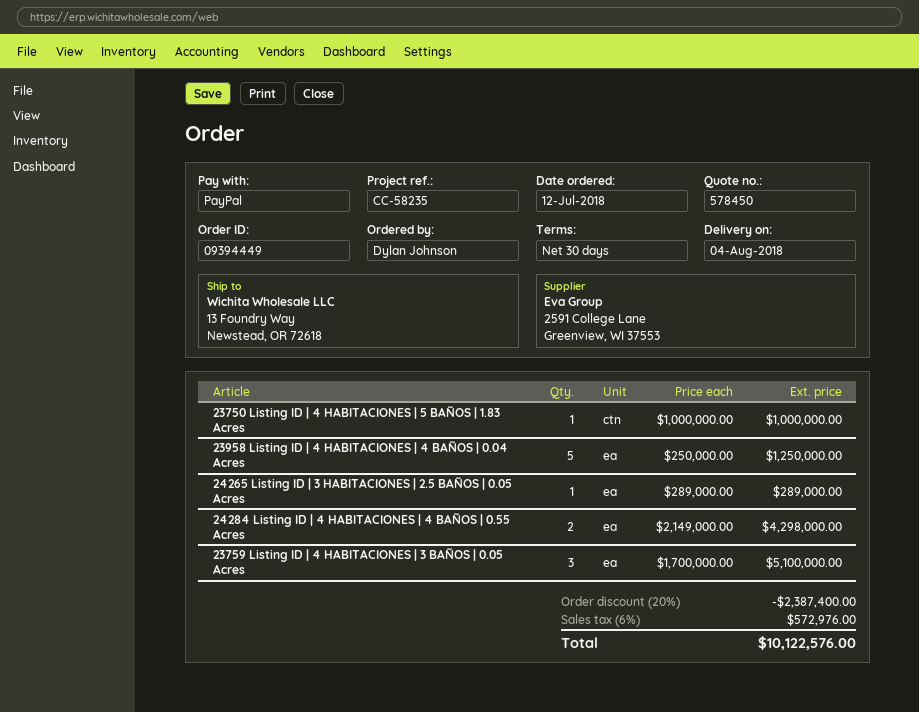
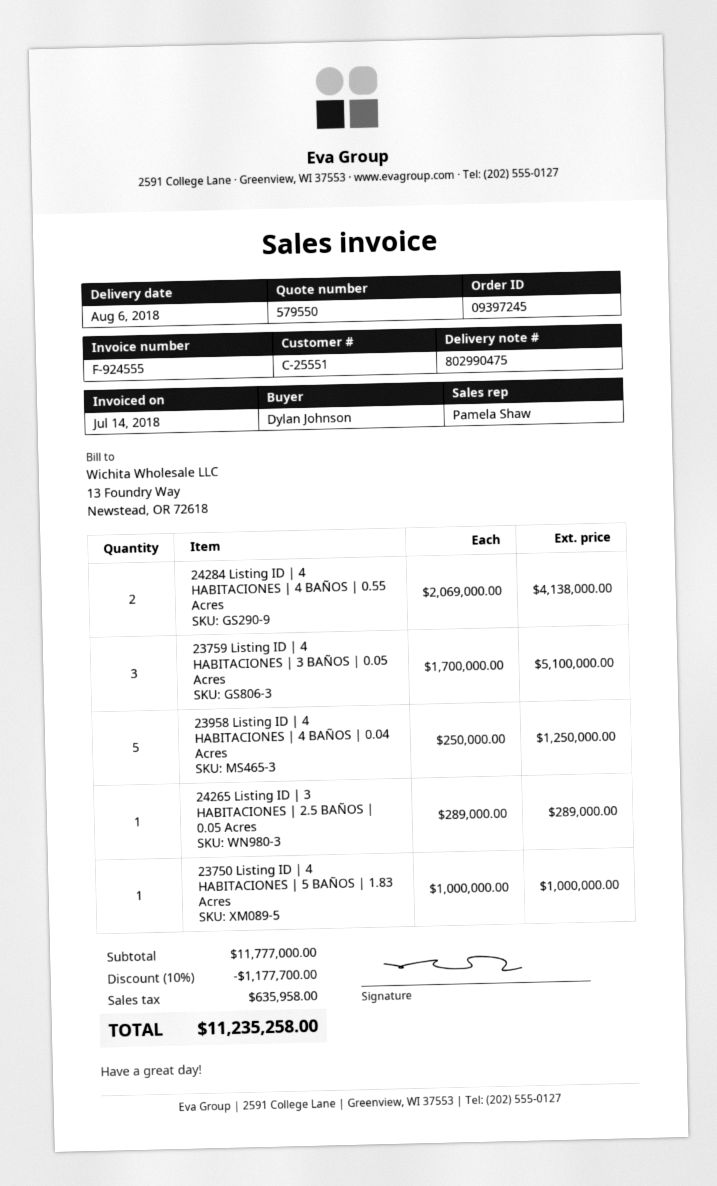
quote number: 578450 -> 579550
order number: 09394449 -> 09397245
delivery date: 2018-08-04 -> 2018-08-06
24284 Listing ID | 4 HABITACIONES | 4 BAÑOS | 0.55 Acres: 2 x 2149000.00 = 4298000.00 -> 2 x 2069000.00 = 4138000.00
discount: 20% = 2387400.00 -> 10% = 1177700.00
tax: 572976.00 -> 635958.00
total: 10122576.00 -> 11235258.00

